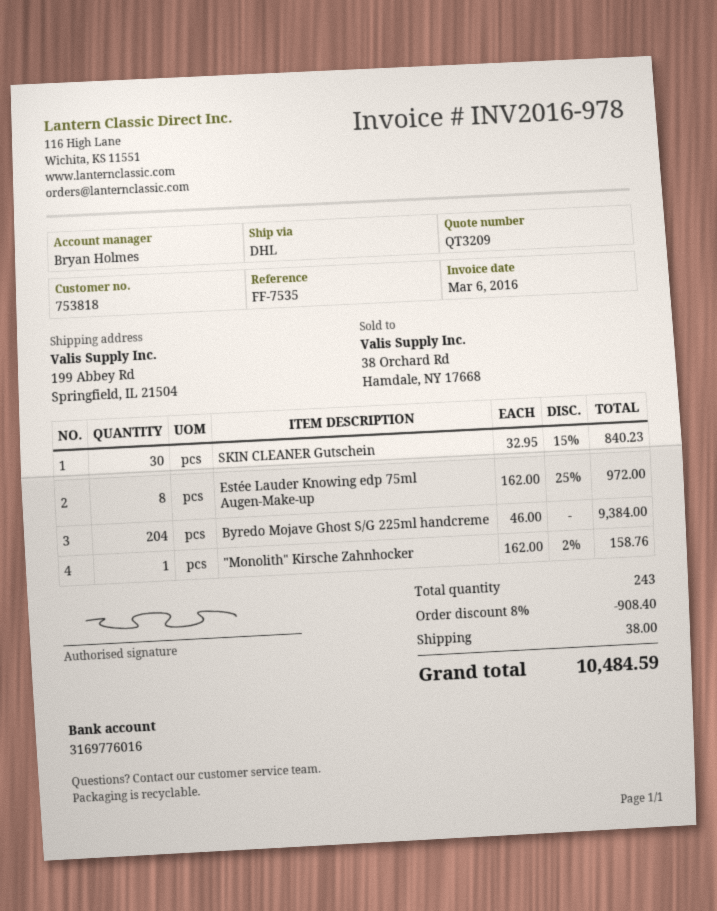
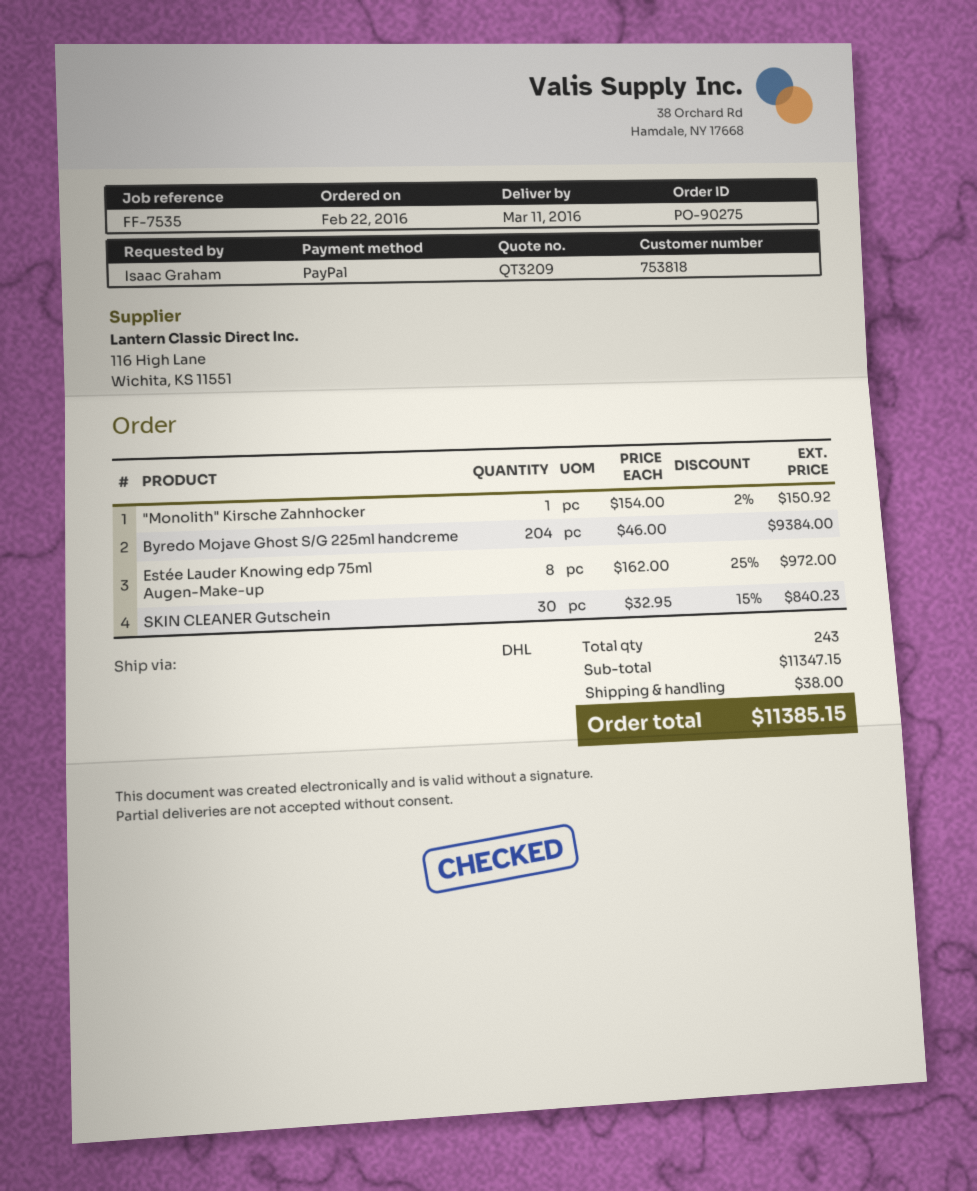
"Monolith" Kirsche Zahnhocker: 1 x 162.00 - 2% = 158.76 -> 1 x 154.00 - 2% = 150.92
discount: 8% = 908.40 -> none
total: 10484.59 -> 11385.15

